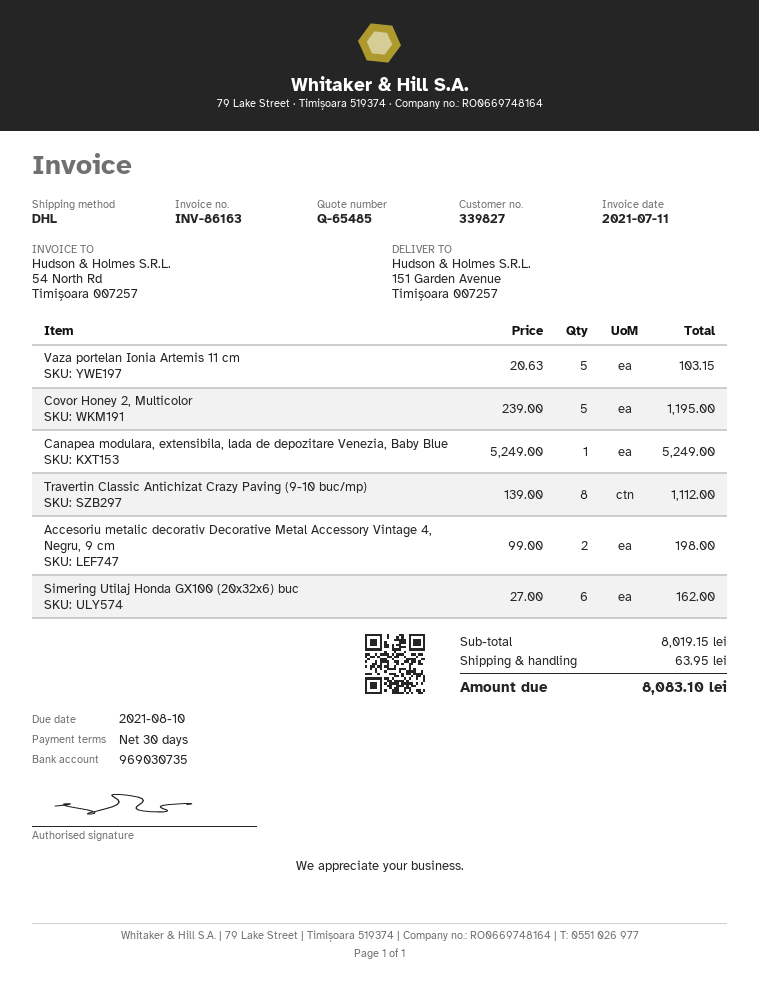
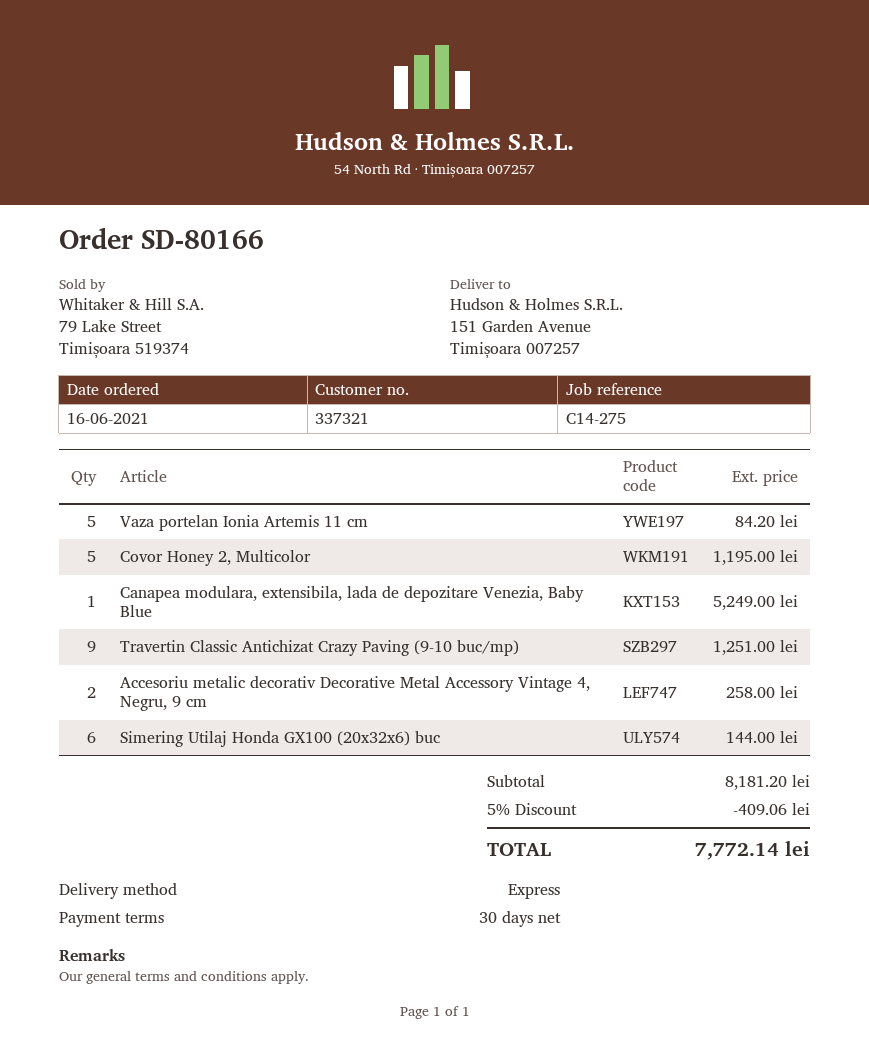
customer number: 339827 -> 337321
shipping method: DHL -> express
Vaza portelan Ionia Artemis 11 cm: 5 for 103.15 -> 5 for 84.20
Travertin Classic Antichizat Crazy Paving (9-10 buc/mp): 8 for 1112.00 -> 9 for 1251.00
Accesoriu metalic decorativ Decorative Metal Accessory Vintage 4, Negru, 9 cm: 2 for 198.00 -> 2 for 258.00
Simering Utilaj Honda GX100 (20x32x6) buc: 6 for 162.00 -> 6 for 144.00
subtotal: 8019.15 -> 8181.20
discount: none -> 5% = 409.06
shipping: 63.95 -> none
total: 8083.10 -> 7772.14

